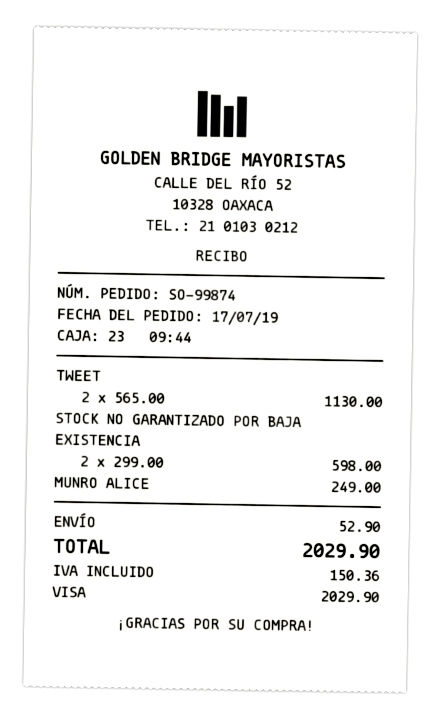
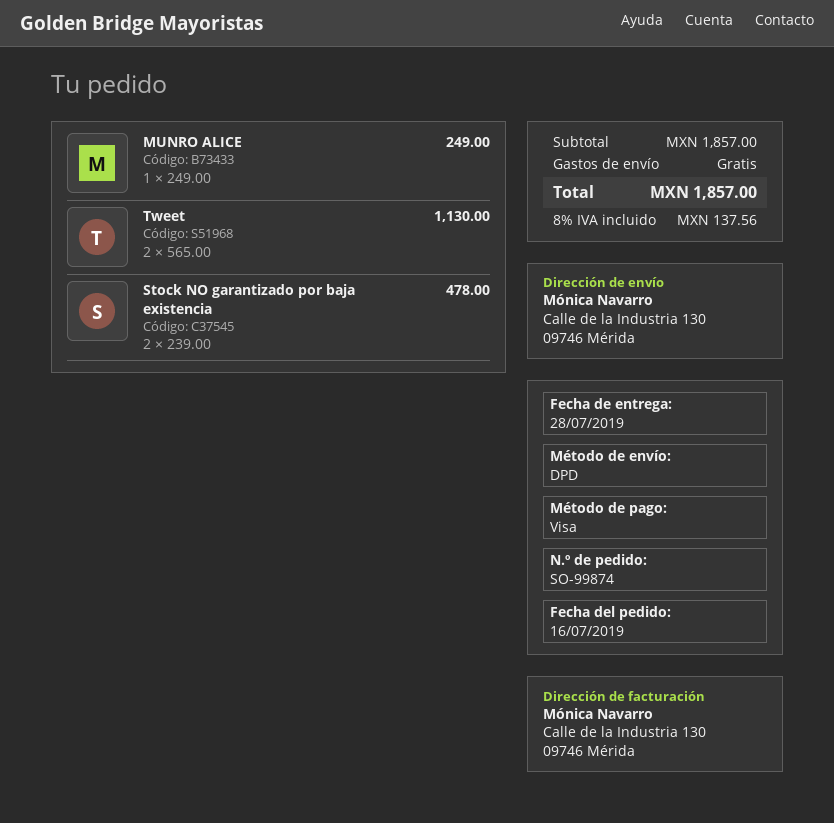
order date: 2019-07-17 -> 2019-07-16
STOCK NO GARANTIZADO POR BAJA EXISTENCIA: 2 x 299.00 = 598.00 -> 2 x 239.00 = 478.00
shipping: 52.90 -> 0.00
tax: 150.36 -> 137.56
total: 2029.90 -> 1857.00

